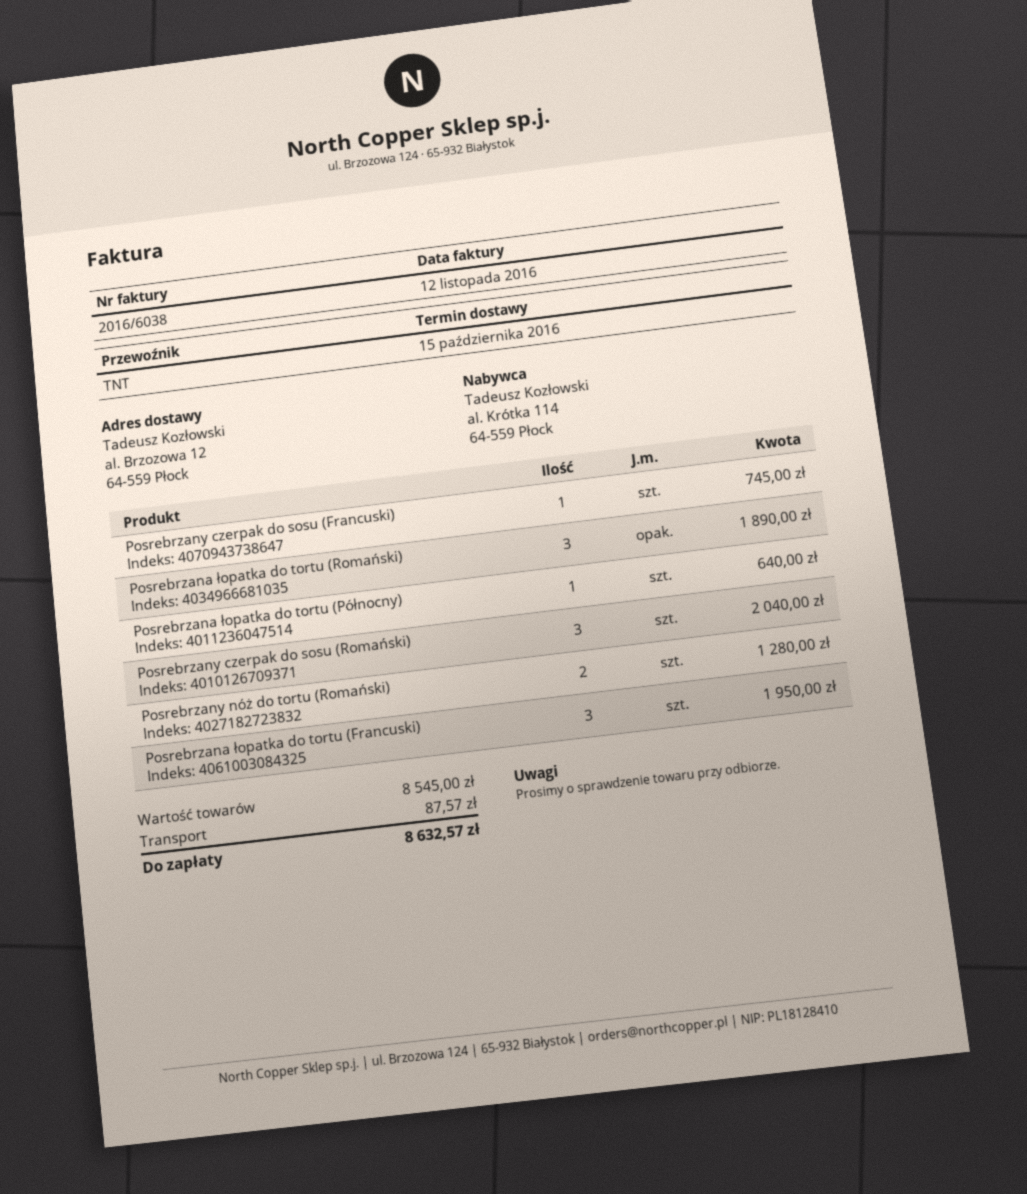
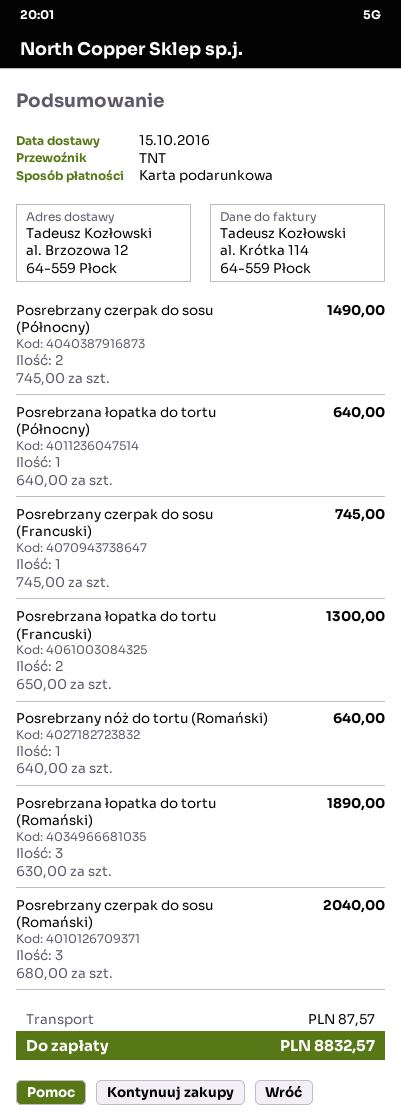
Posrebrzany nóż do tortu (Romański): 2 for 1280.00 -> 1 for 640.00
Posrebrzana łopatka do tortu (Francuski): 3 for 1950.00 -> 2 for 1300.00
Posrebrzany czerpak do sosu (Północny): none -> 2 for 1490.00
total: 8632.57 -> 8832.57

